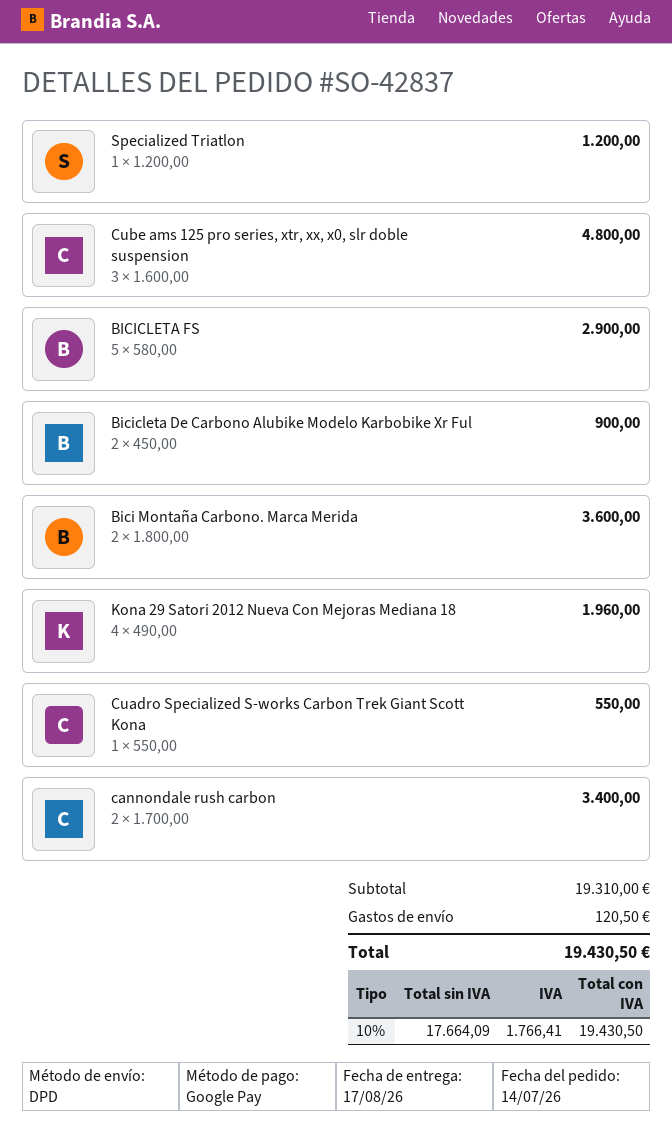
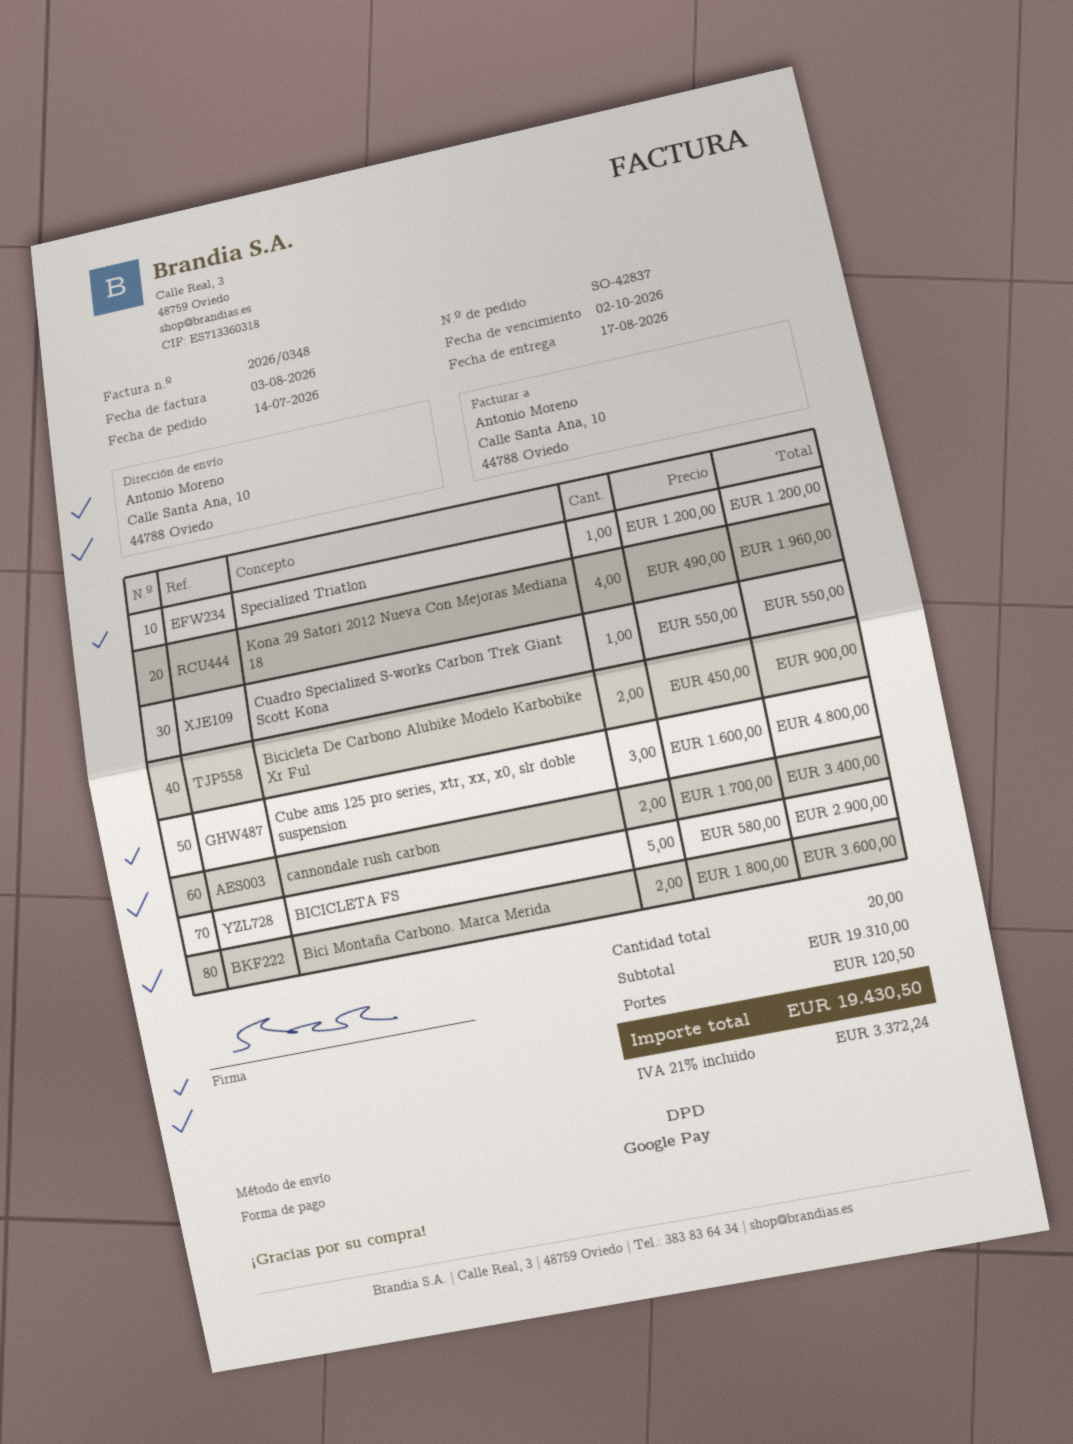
tax: 10% = 1766.41 -> 21% = 3372.24

